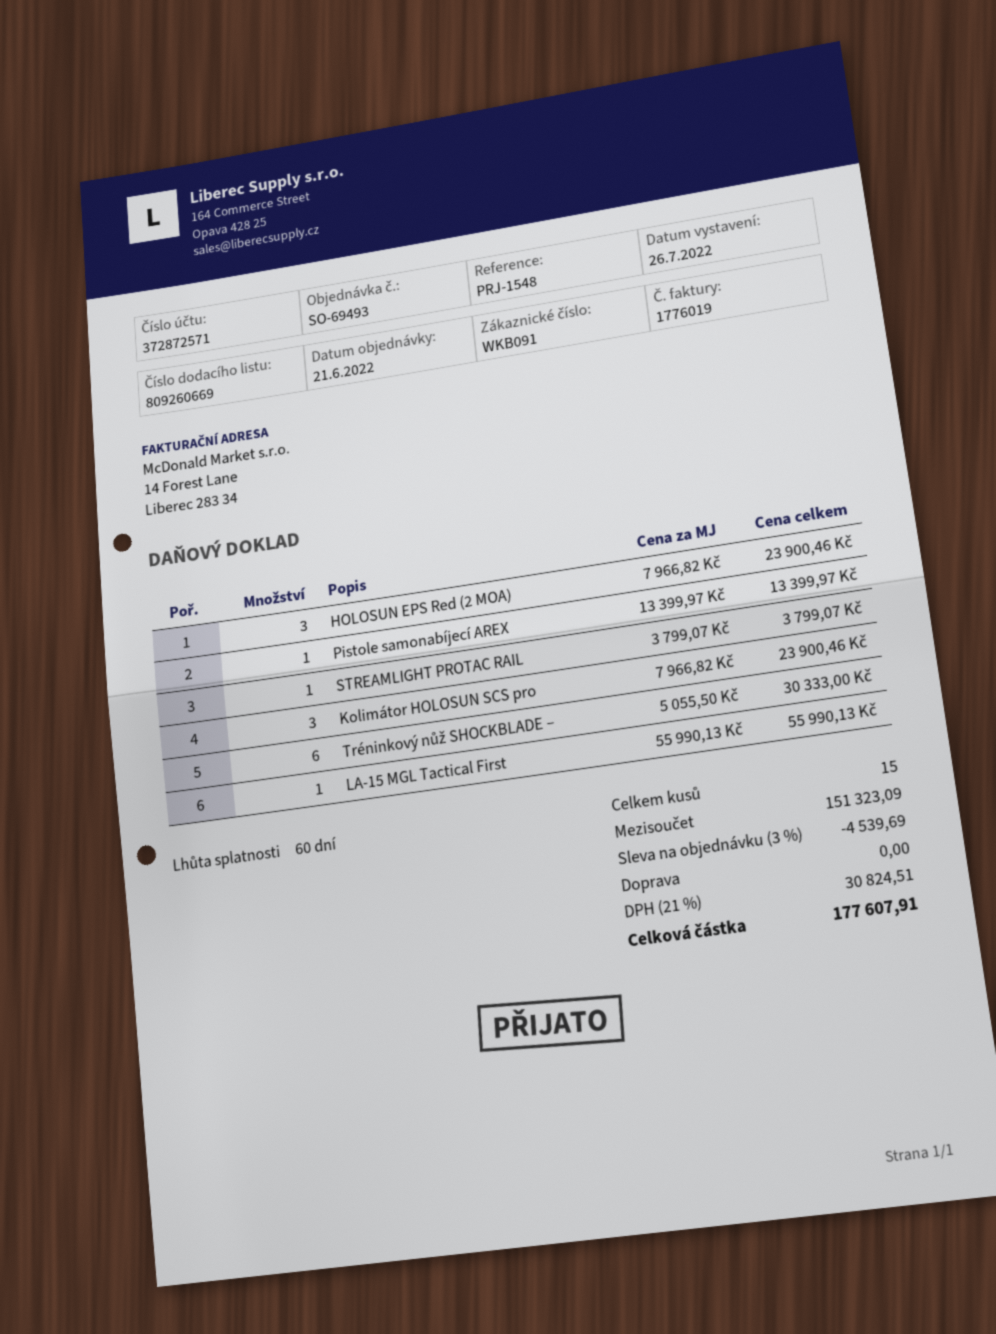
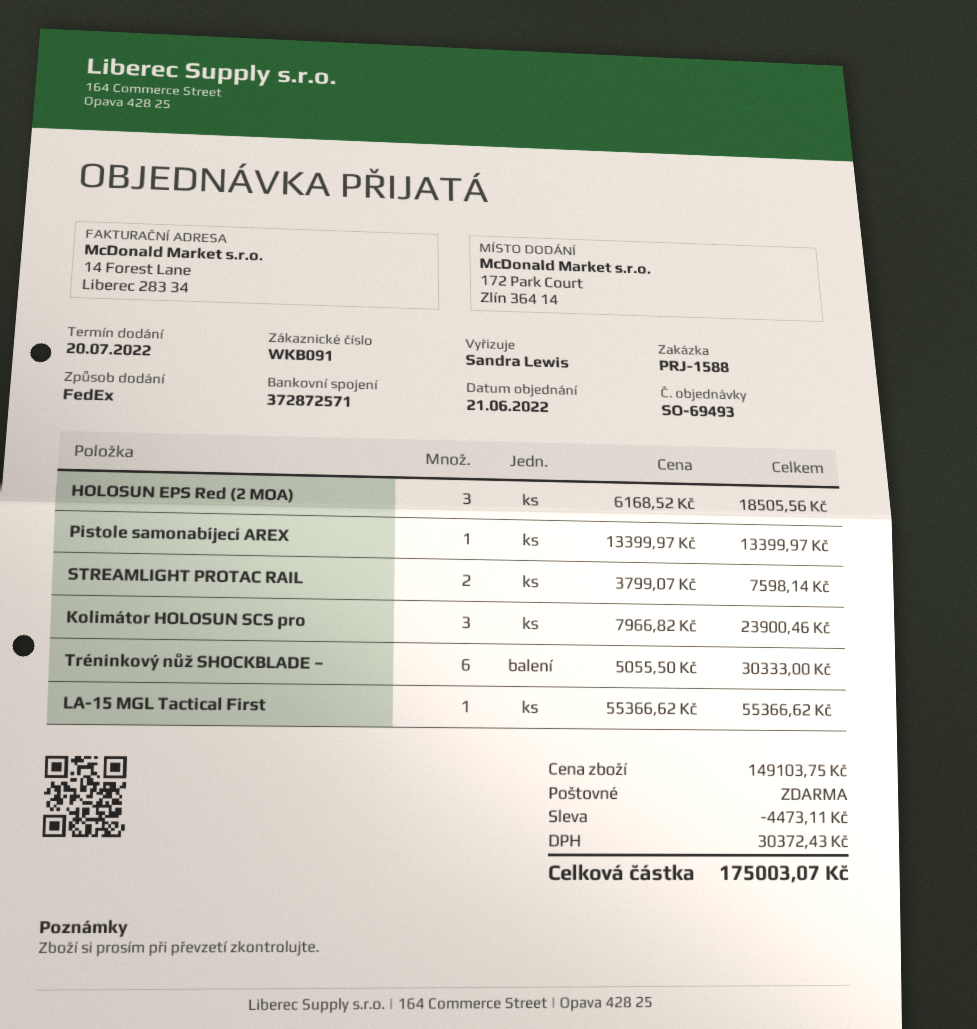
reference: PRJ-1548 -> PRJ-1588
HOLOSUN EPS Red (2 MOA): 3 x 7966.82 = 23900.46 -> 3 x 6168.52 = 18505.56
STREAMLIGHT PROTAC RAIL: 1 x 3799.07 = 3799.07 -> 2 x 3799.07 = 7598.14
LA-15 MGL Tactical First: 1 x 55990.13 = 55990.13 -> 1 x 55366.62 = 55366.62
subtotal: 151323.09 -> 149103.75
discount: 4539.69 -> 4473.11
tax: 30824.51 -> 30372.43
total: 177607.91 -> 175003.07

